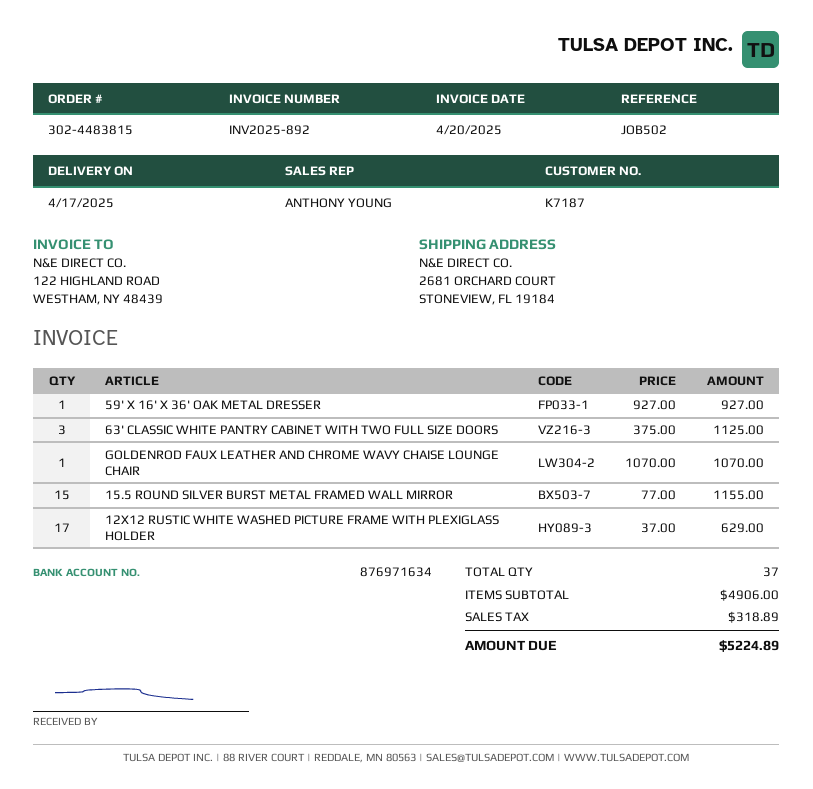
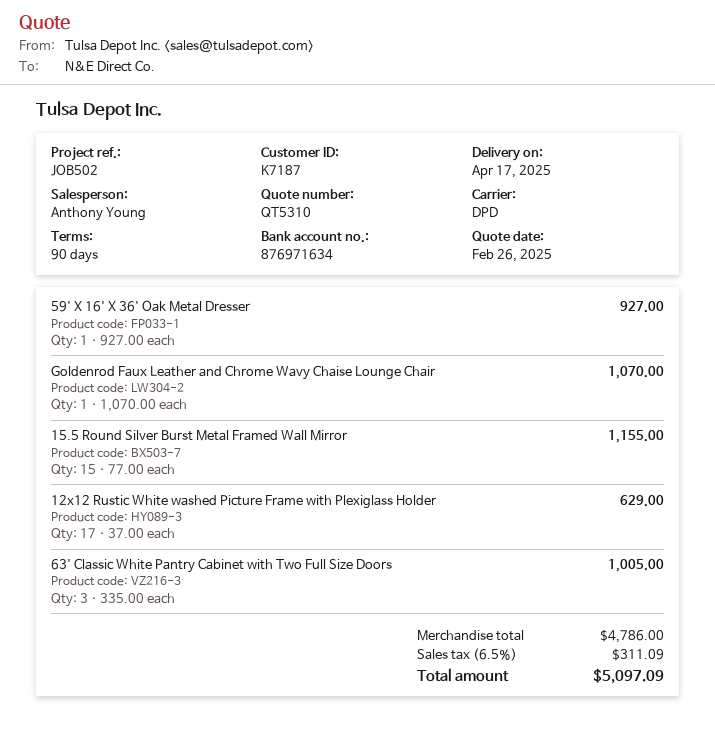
63' CLASSIC WHITE PANTRY CABINET WITH TWO FULL SIZE DOORS: 3 x 375.00 = 1125.00 -> 3 x 335.00 = 1005.00
subtotal: 4906.00 -> 4786.00
tax: 318.89 -> 311.09
total: 5224.89 -> 5097.09

